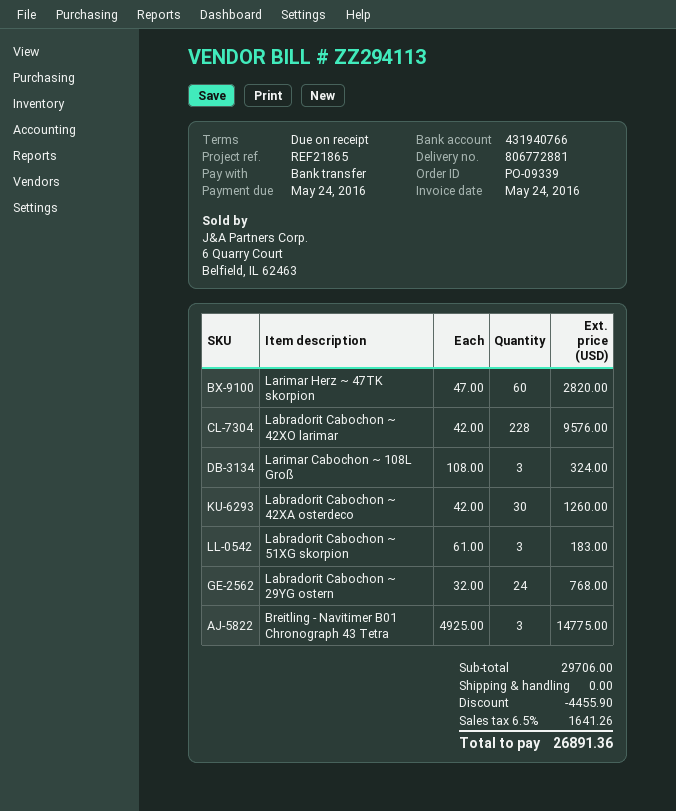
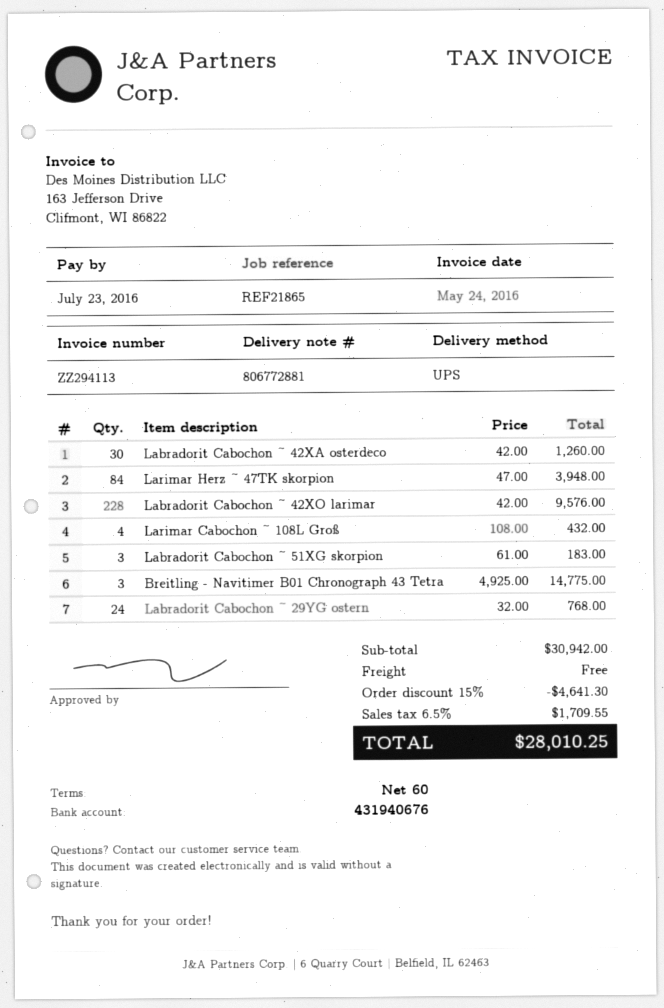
payment terms: on receipt -> 60 days
due date: 2016-05-24 -> 2016-07-23
bank account: 431940766 -> 431940676
Larimar Herz ~ 47TK skorpion: 60 x 47.00 = 2820.00 -> 84 x 47.00 = 3948.00
Larimar Cabochon ~ 108L Groß: 3 x 108.00 = 324.00 -> 4 x 108.00 = 432.00
subtotal: 29706.00 -> 30942.00
discount: 4455.90 -> 4641.30
tax: 6.5% = 1641.26 -> 6.5% = 1709.55
total: 26891.36 -> 28010.25

